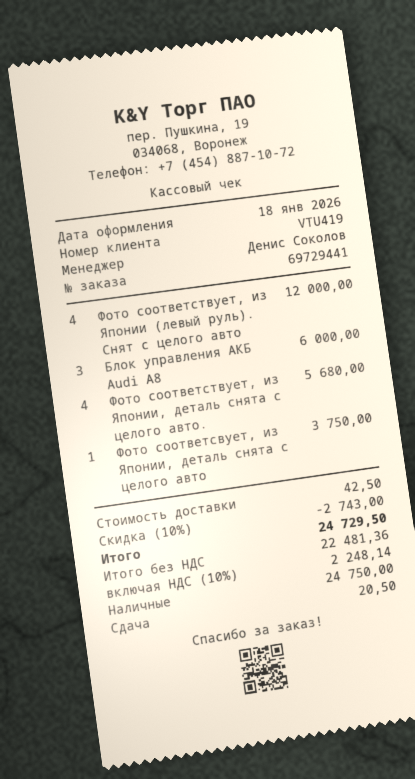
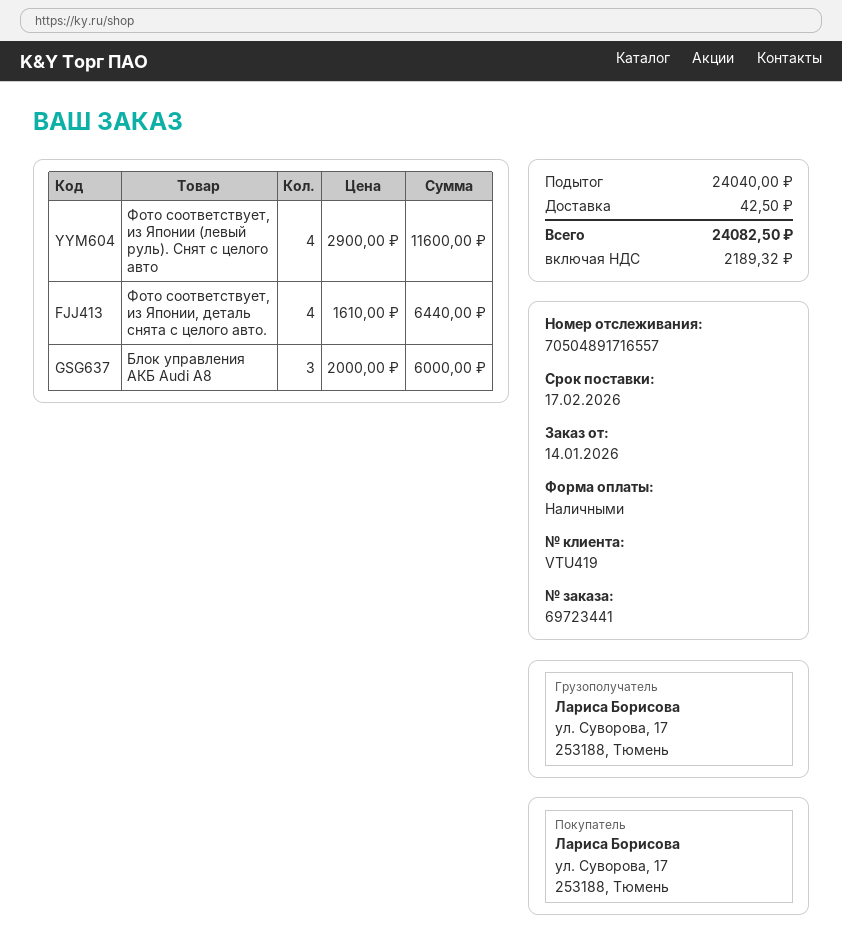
order number: 69729441 -> 69723441
order date: 2026-01-18 -> 2026-01-14
Фото соответствует, из Японии (левый руль). Снят с целого авто: 4 for 12000.00 -> 4 for 11600.00
Фото соответствует, из Японии, деталь снята с целого авто.: 4 for 5680.00 -> 4 for 6440.00
Фото соответсвует, из Японии, деталь снята с целого авто: 1 for 3750.00 -> none
discount: 10% = 2743.00 -> none
tax: 2248.14 -> 2189.32
total: 24729.50 -> 24082.50

